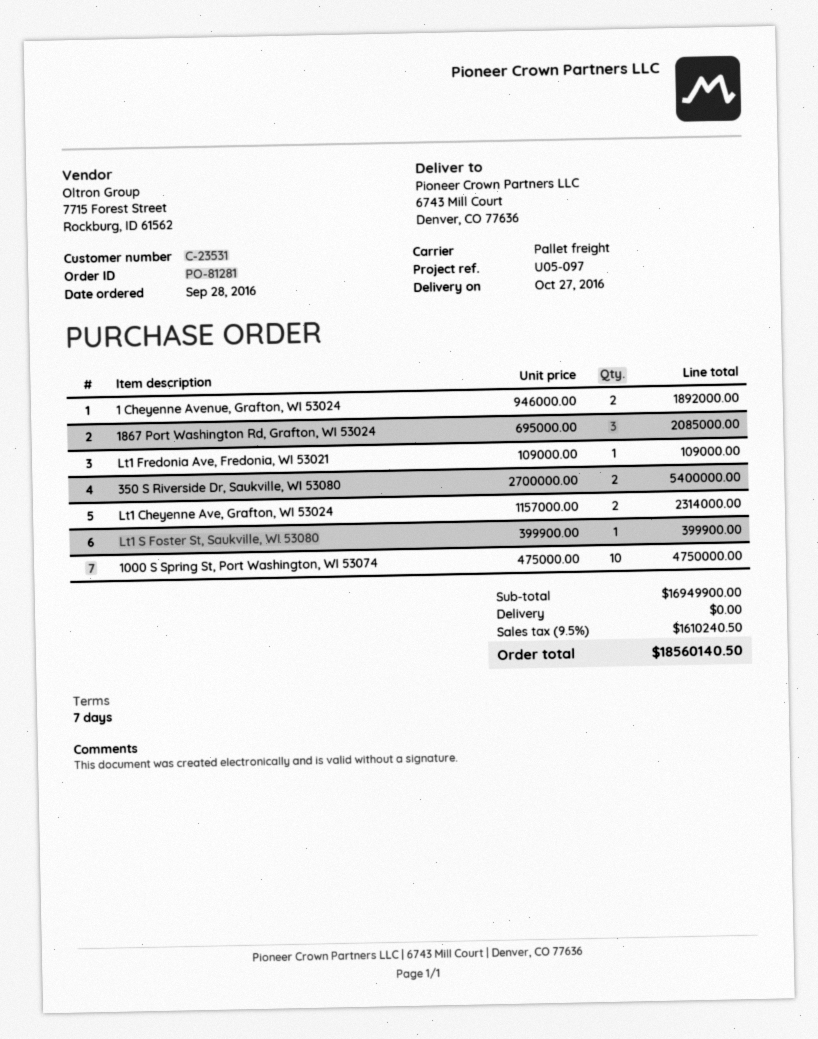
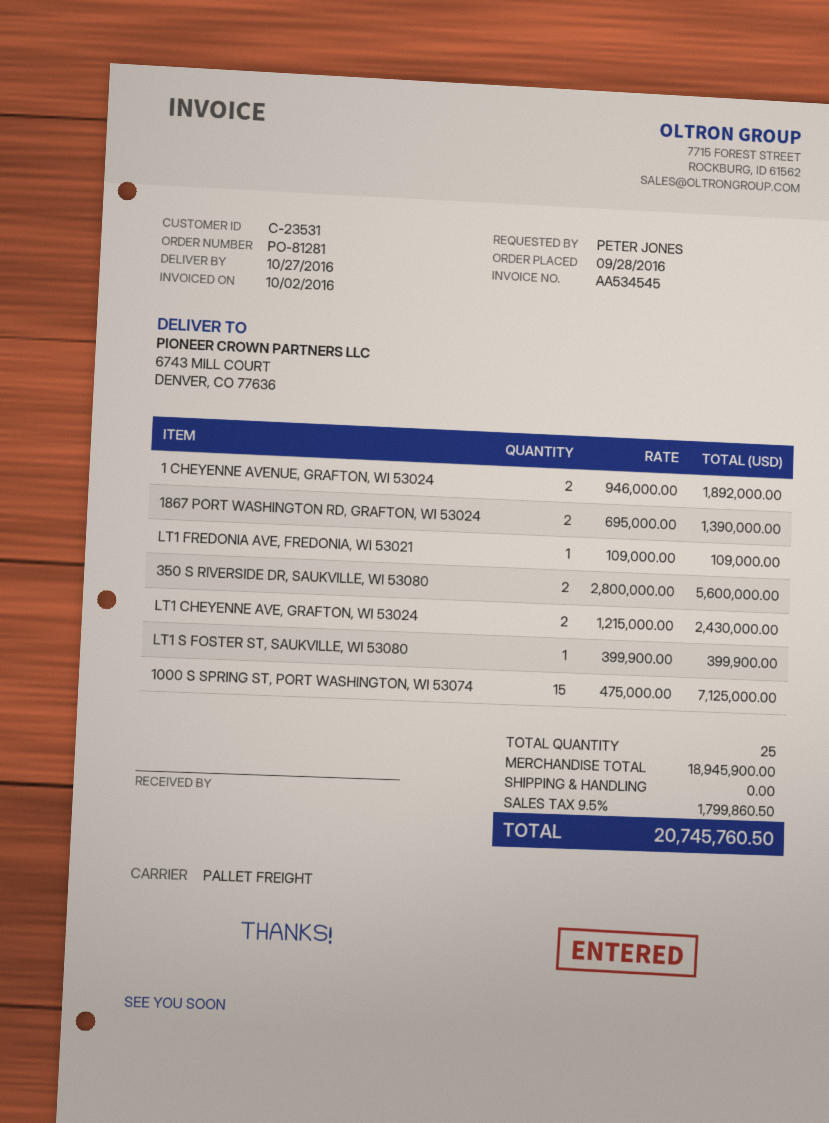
1867 Port Washington Rd, Grafton, WI 53024: 3 x 695000.00 = 2085000.00 -> 2 x 695000.00 = 1390000.00
350 S Riverside Dr, Saukville, WI 53080: 2 x 2700000.00 = 5400000.00 -> 2 x 2800000.00 = 5600000.00
Lt1 Cheyenne Ave, Grafton, WI 53024: 2 x 1157000.00 = 2314000.00 -> 2 x 1215000.00 = 2430000.00
1000 S Spring St, Port Washington, WI 53074: 10 x 475000.00 = 4750000.00 -> 15 x 475000.00 = 7125000.00
subtotal: 16949900.00 -> 18945900.00
tax: 9.5% = 1610240.50 -> 9.5% = 1799860.50
total: 18560140.50 -> 20745760.50

